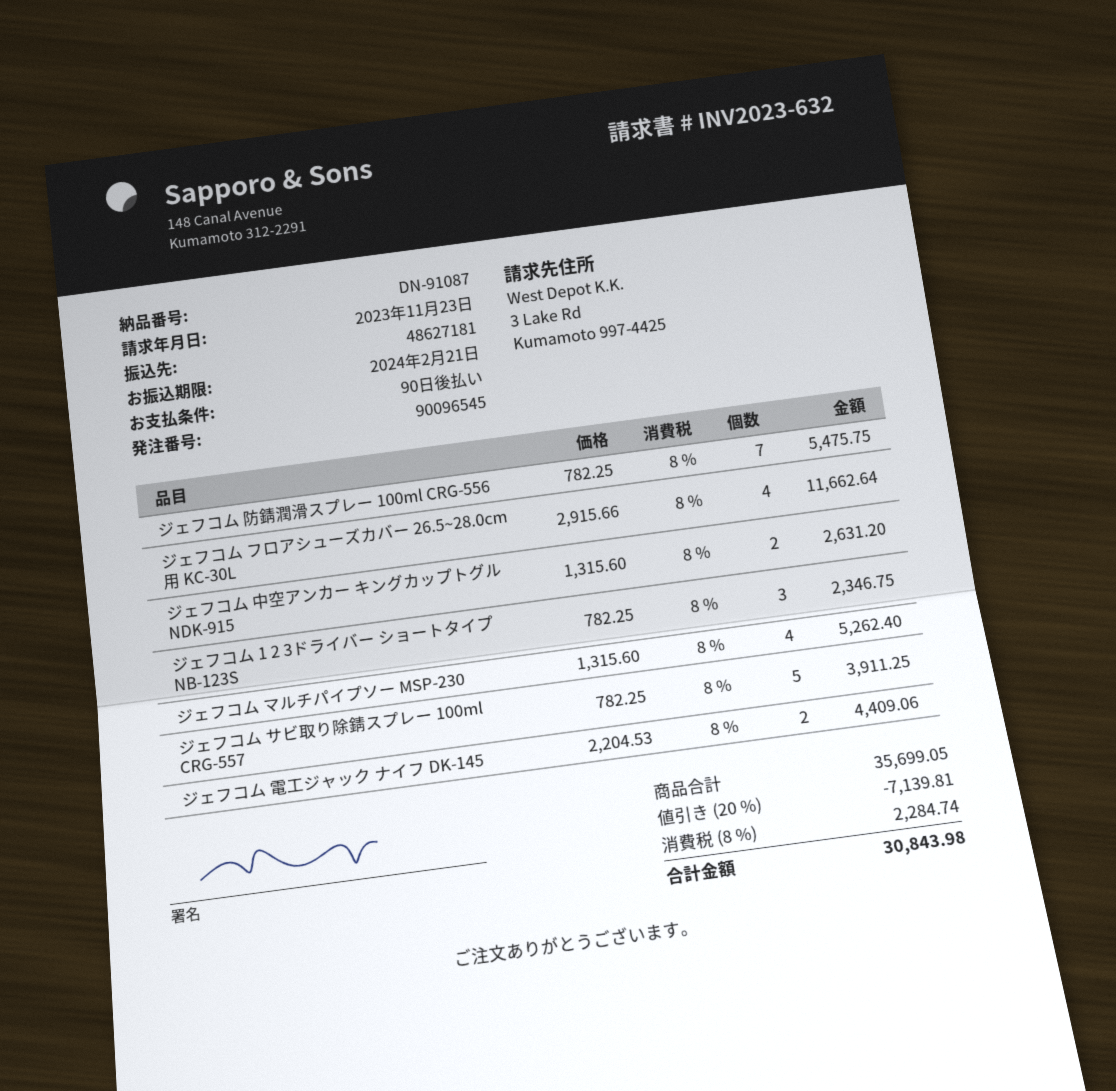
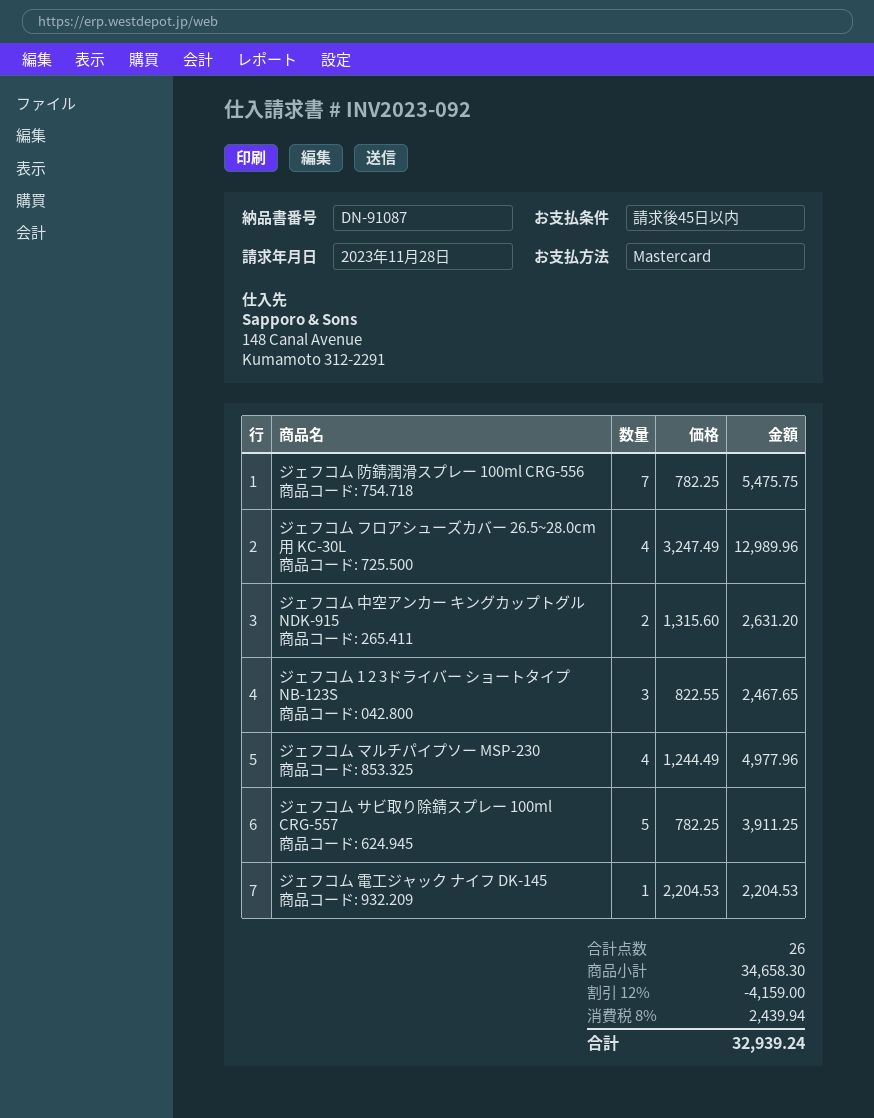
invoice number: INV2023-632 -> INV2023-092
invoice date: 2023-11-23 -> 2023-11-28
payment terms: 90 days -> 45 days
ジェフコム フロアシューズカバー 26.5~28.0cm用 KC-30L: 4 x 2915.66 = 11662.64 -> 4 x 3247.49 = 12989.96
ジェフコム 1 2 3ドライバー ショートタイプ NB-123S: 3 x 782.25 = 2346.75 -> 3 x 822.55 = 2467.65
ジェフコム マルチパイプソー MSP-230: 4 x 1315.60 = 5262.40 -> 4 x 1244.49 = 4977.96
ジェフコム 電工ジャック ナイフ DK-145: 2 x 2204.53 = 4409.06 -> 1 x 2204.53 = 2204.53
subtotal: 35699.05 -> 34658.30
discount: 20% = 7139.81 -> 12% = 4159.00
tax: 8% = 2284.74 -> 8% = 2439.94
total: 30843.98 -> 32939.24

